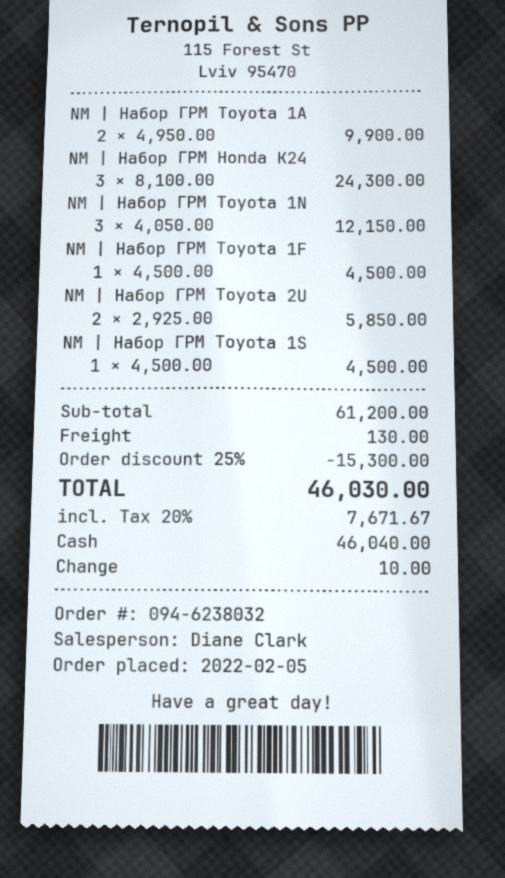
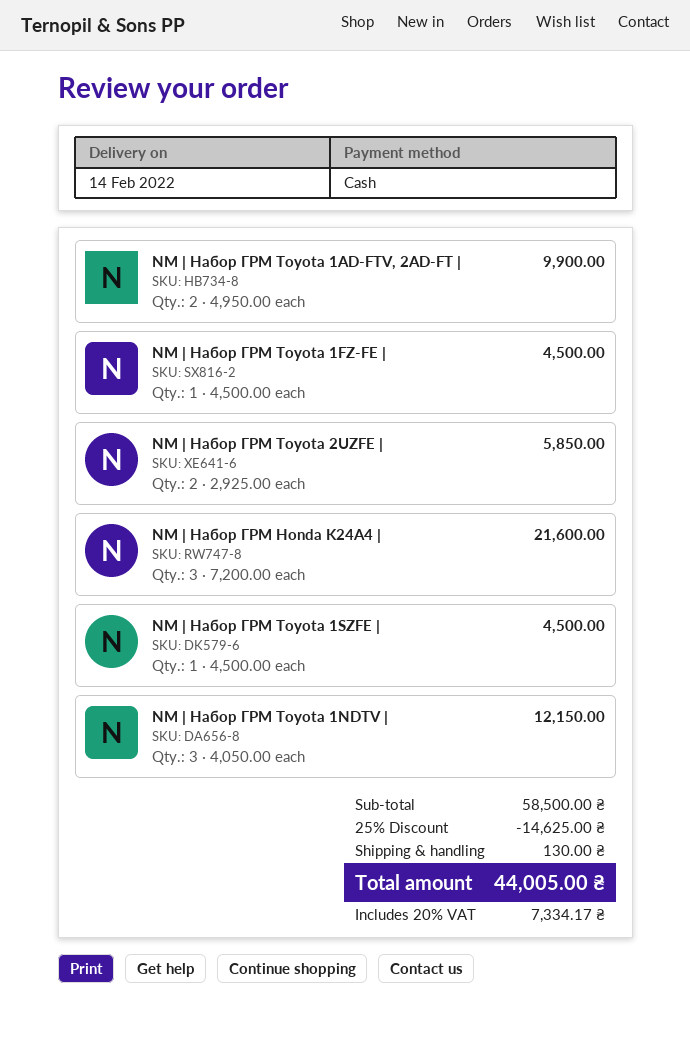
NM | Набор ГРМ Honda K24: 3 x 8100.00 = 24300.00 -> 3 x 7200.00 = 21600.00
subtotal: 61200.00 -> 58500.00
discount: 25% = 15300.00 -> 25% = 14625.00
tax: 20% = 7671.67 -> 20% = 7334.17
total: 46030.00 -> 44005.00

